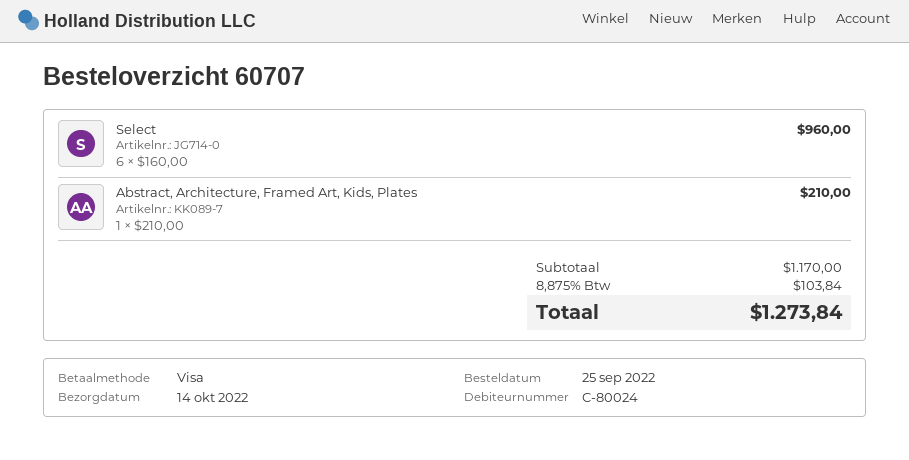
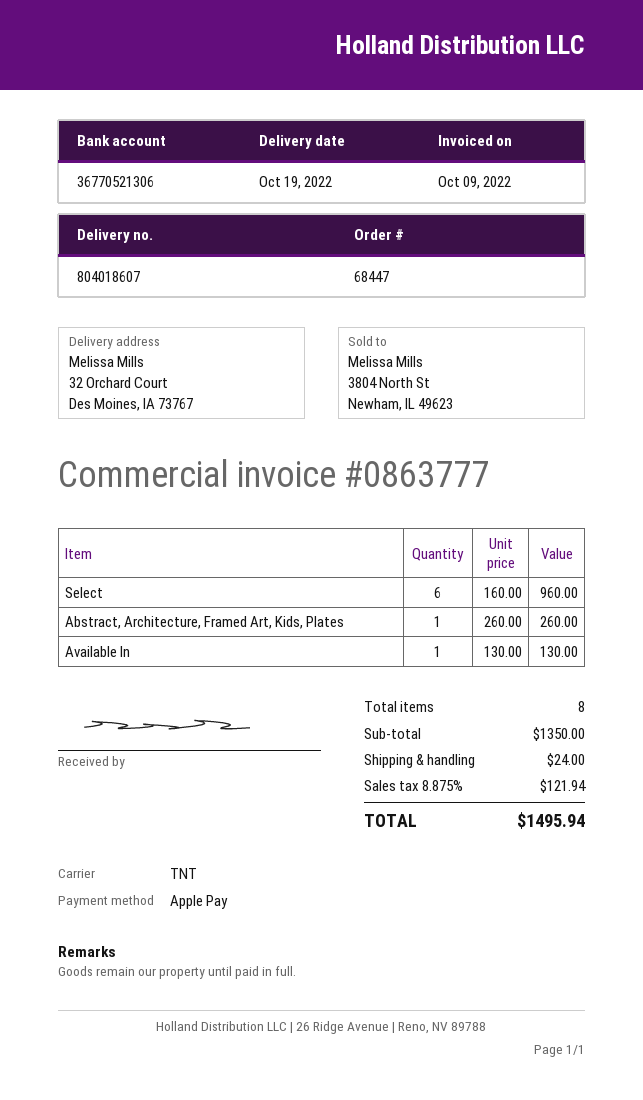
order number: 60707 -> 68447
delivery date: 2022-10-14 -> 2022-10-19
payment method: Visa -> Apple Pay
Abstract, Architecture, Framed Art, Kids, Plates: 1 x 210.00 = 210.00 -> 1 x 260.00 = 260.00
Available In: none -> 1 x 130.00 = 130.00
subtotal: 1170.00 -> 1350.00
shipping: none -> 24.00
tax: 8.875% = 103.84 -> 8.875% = 121.94
total: 1273.84 -> 1495.94

